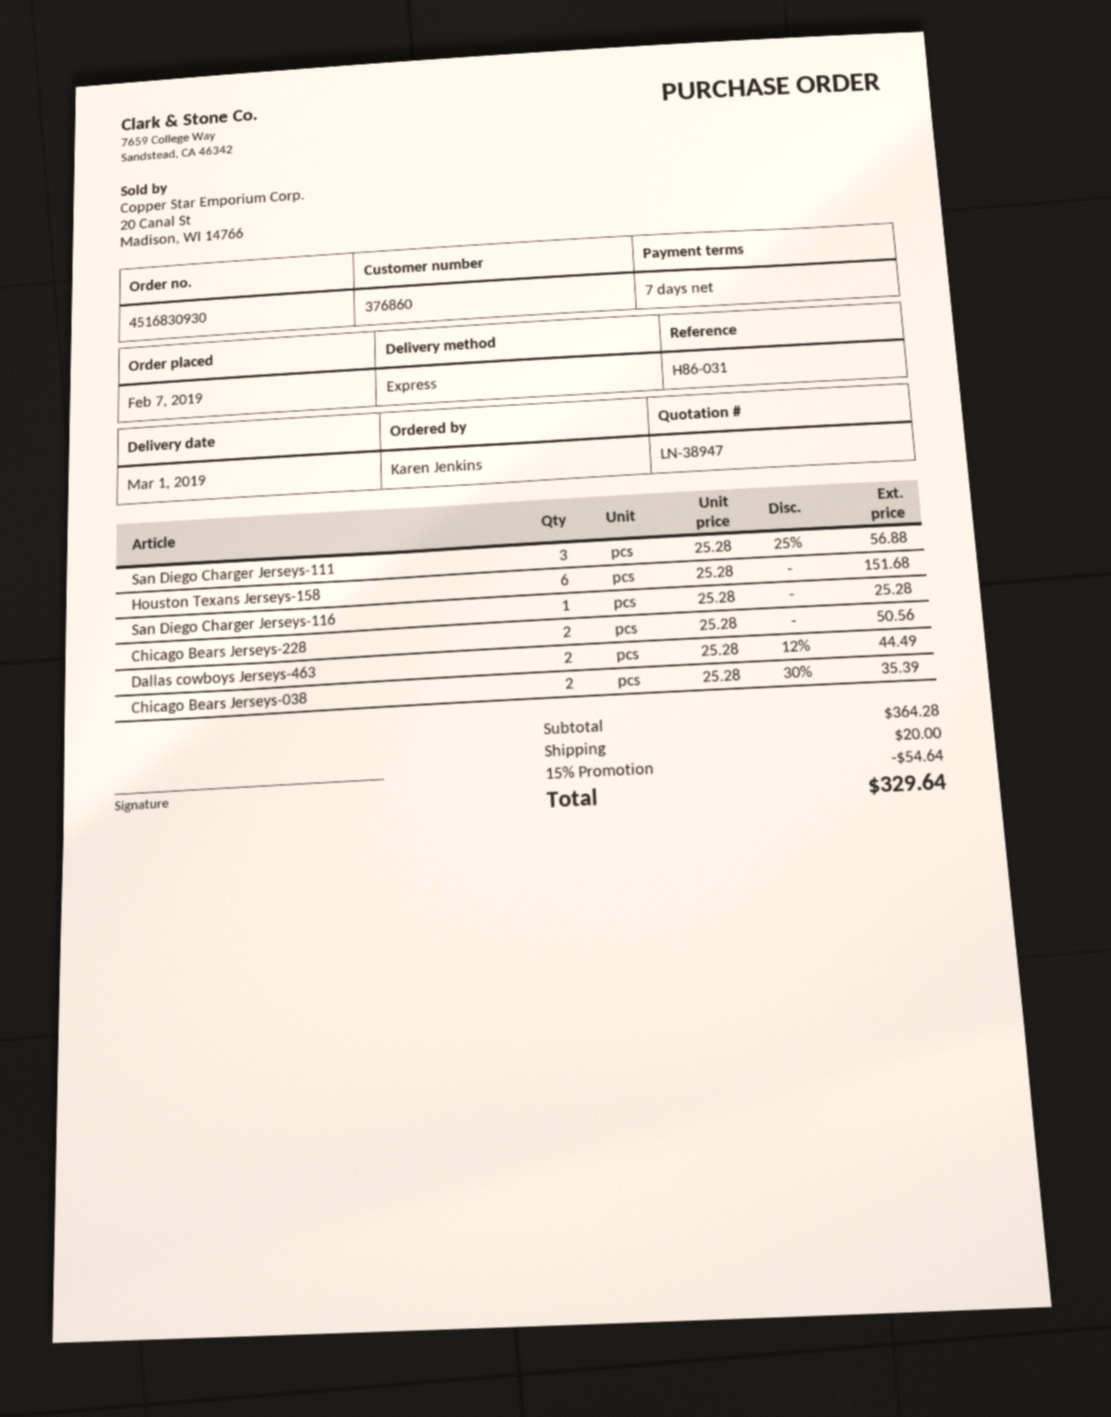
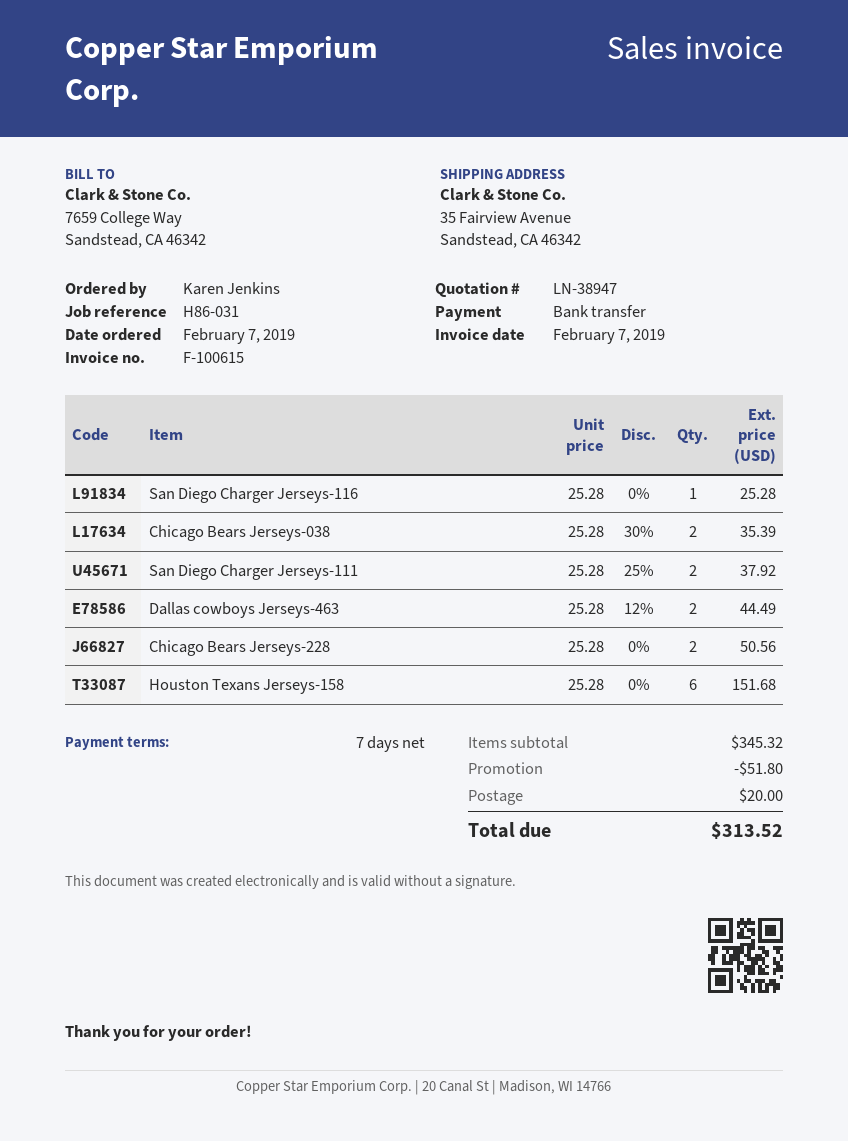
San Diego Charger Jerseys-111: 3 x 25.28 - 25% = 56.88 -> 2 x 25.28 - 25% = 37.92
subtotal: 364.28 -> 345.32
discount: 54.64 -> 51.80
total: 329.64 -> 313.52

